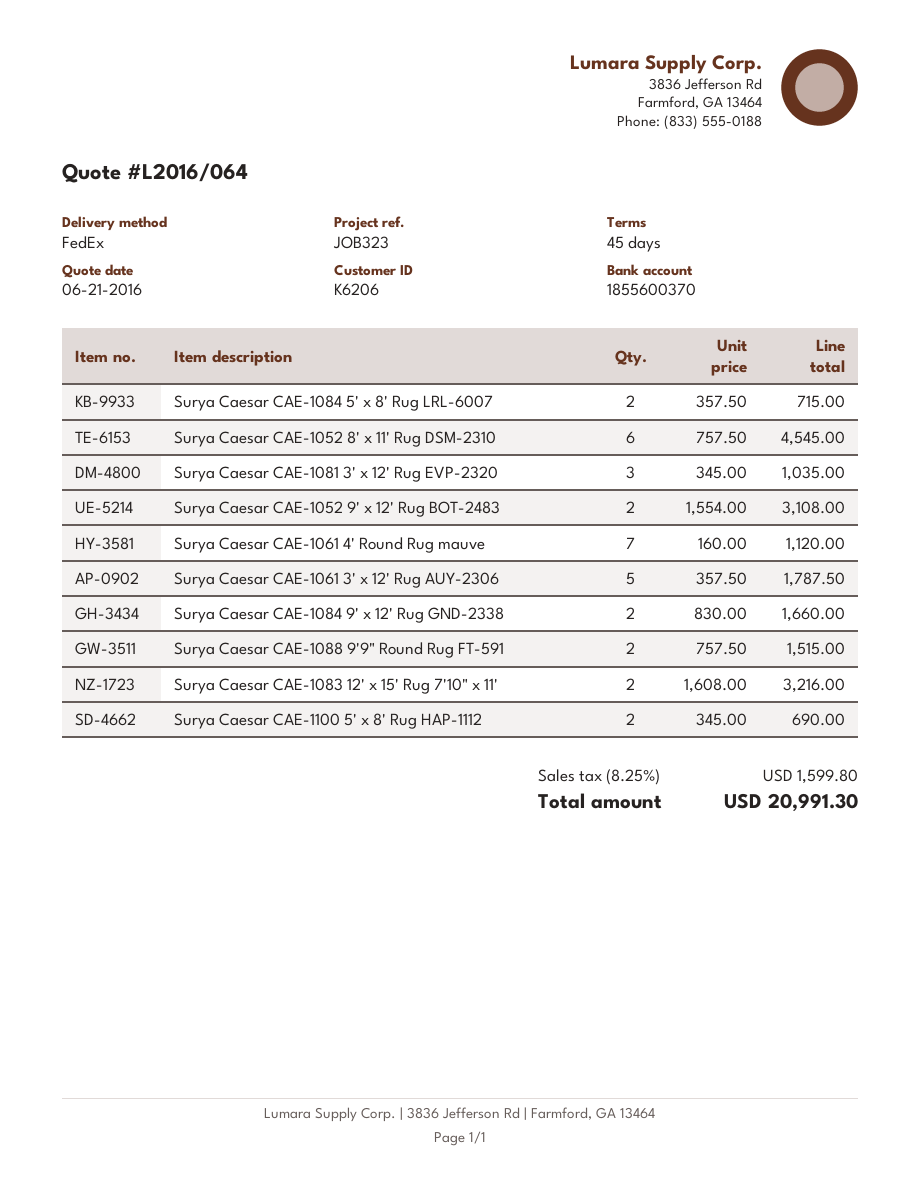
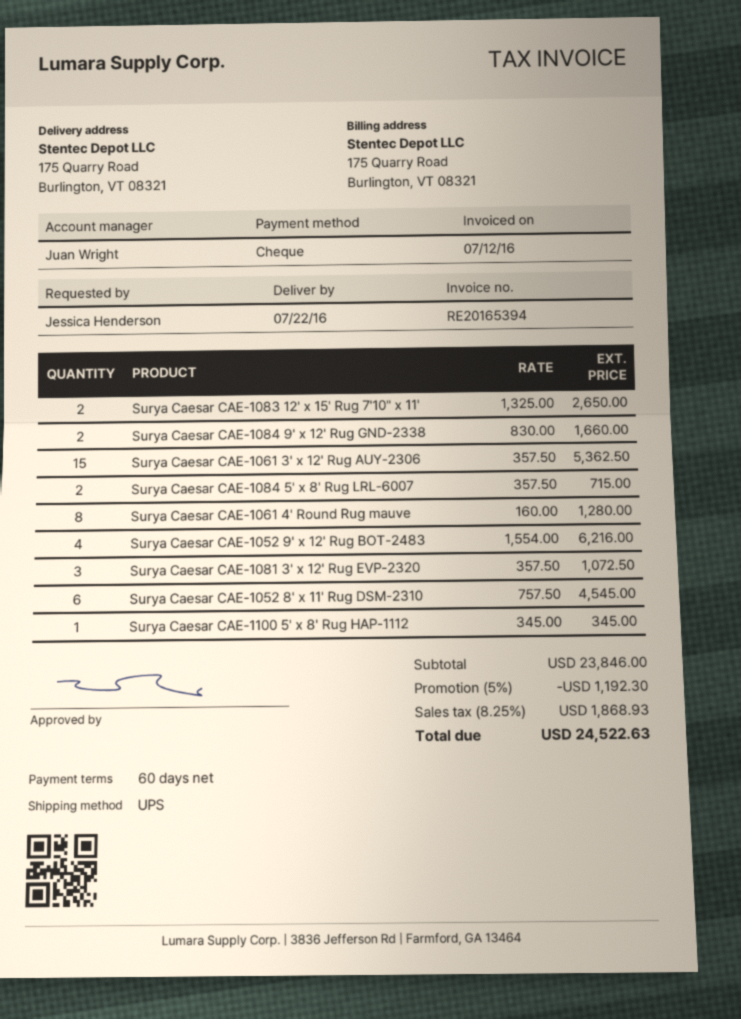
payment terms: 45 days -> 60 days
shipping method: FedEx -> UPS
Surya Caesar CAE-1081 3' x 12' Rug EVP-2320: 3 x 345.00 = 1035.00 -> 3 x 357.50 = 1072.50
Surya Caesar CAE-1052 9' x 12' Rug BOT-2483: 2 x 1554.00 = 3108.00 -> 4 x 1554.00 = 6216.00
Surya Caesar CAE-1061 4' Round Rug mauve: 7 x 160.00 = 1120.00 -> 8 x 160.00 = 1280.00
Surya Caesar CAE-1061 3' x 12' Rug AUY-2306: 5 x 357.50 = 1787.50 -> 15 x 357.50 = 5362.50
Surya Caesar CAE-1088 9'9" Round Rug FT-591: 2 x 757.50 = 1515.00 -> none
Surya Caesar CAE-1083 12' x 15' Rug 7'10" x 11': 2 x 1608.00 = 3216.00 -> 2 x 1325.00 = 2650.00
Surya Caesar CAE-1100 5' x 8' Rug HAP-1112: 2 x 345.00 = 690.00 -> 1 x 345.00 = 345.00
discount: none -> 5% = 1192.30
tax: 8.25% = 1599.80 -> 8.25% = 1868.93
total: 20991.30 -> 24522.63

